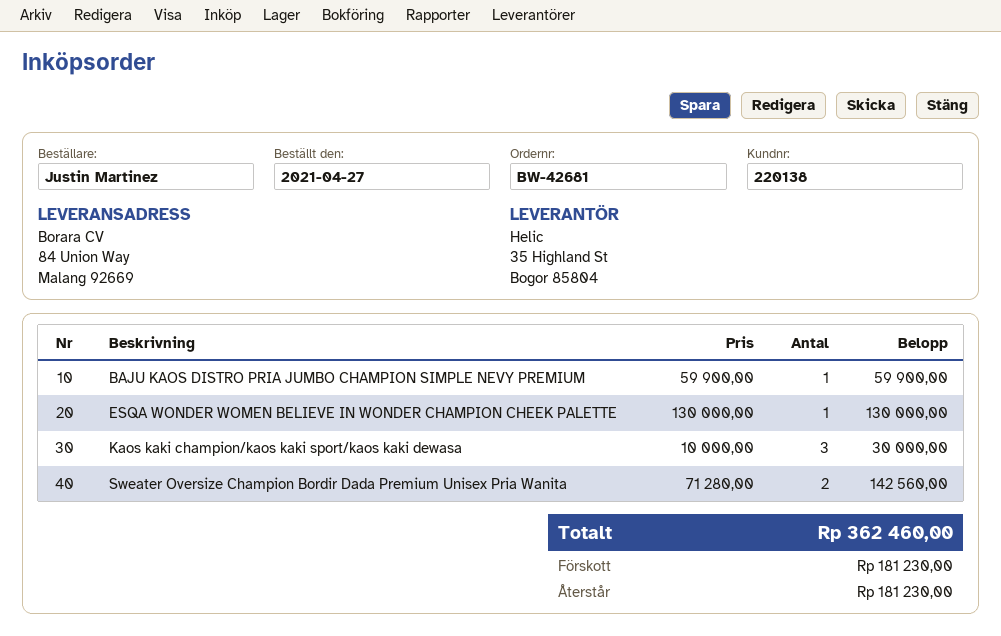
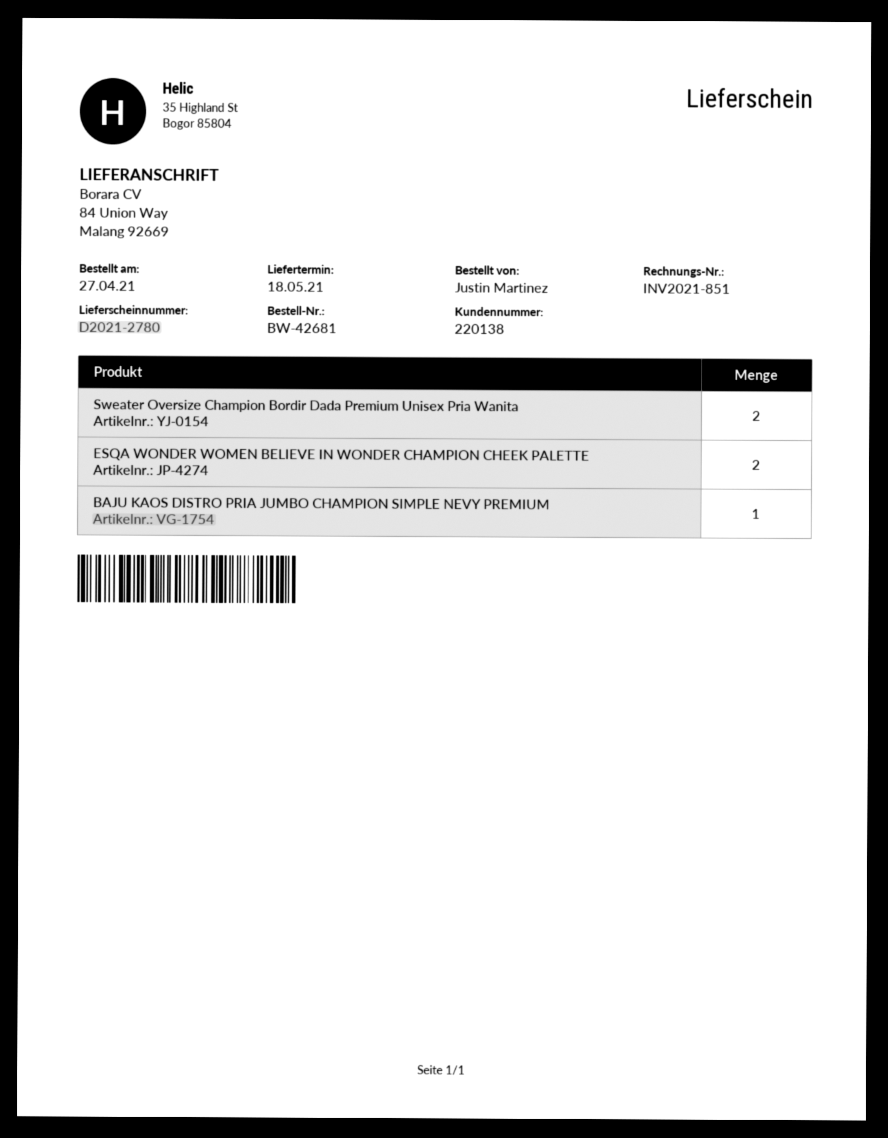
ESQA WONDER WOMEN BELIEVE IN WONDER CHAMPION CHEEK PALETTE: 1 -> 2
Kaos kaki champion/kaos kaki sport/kaos kaki dewasa: 3 -> none

